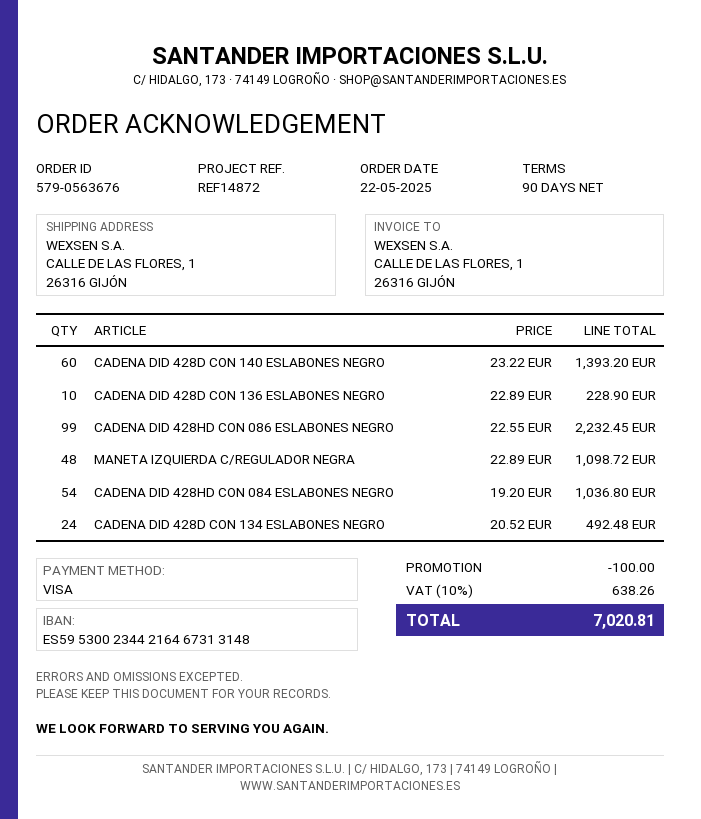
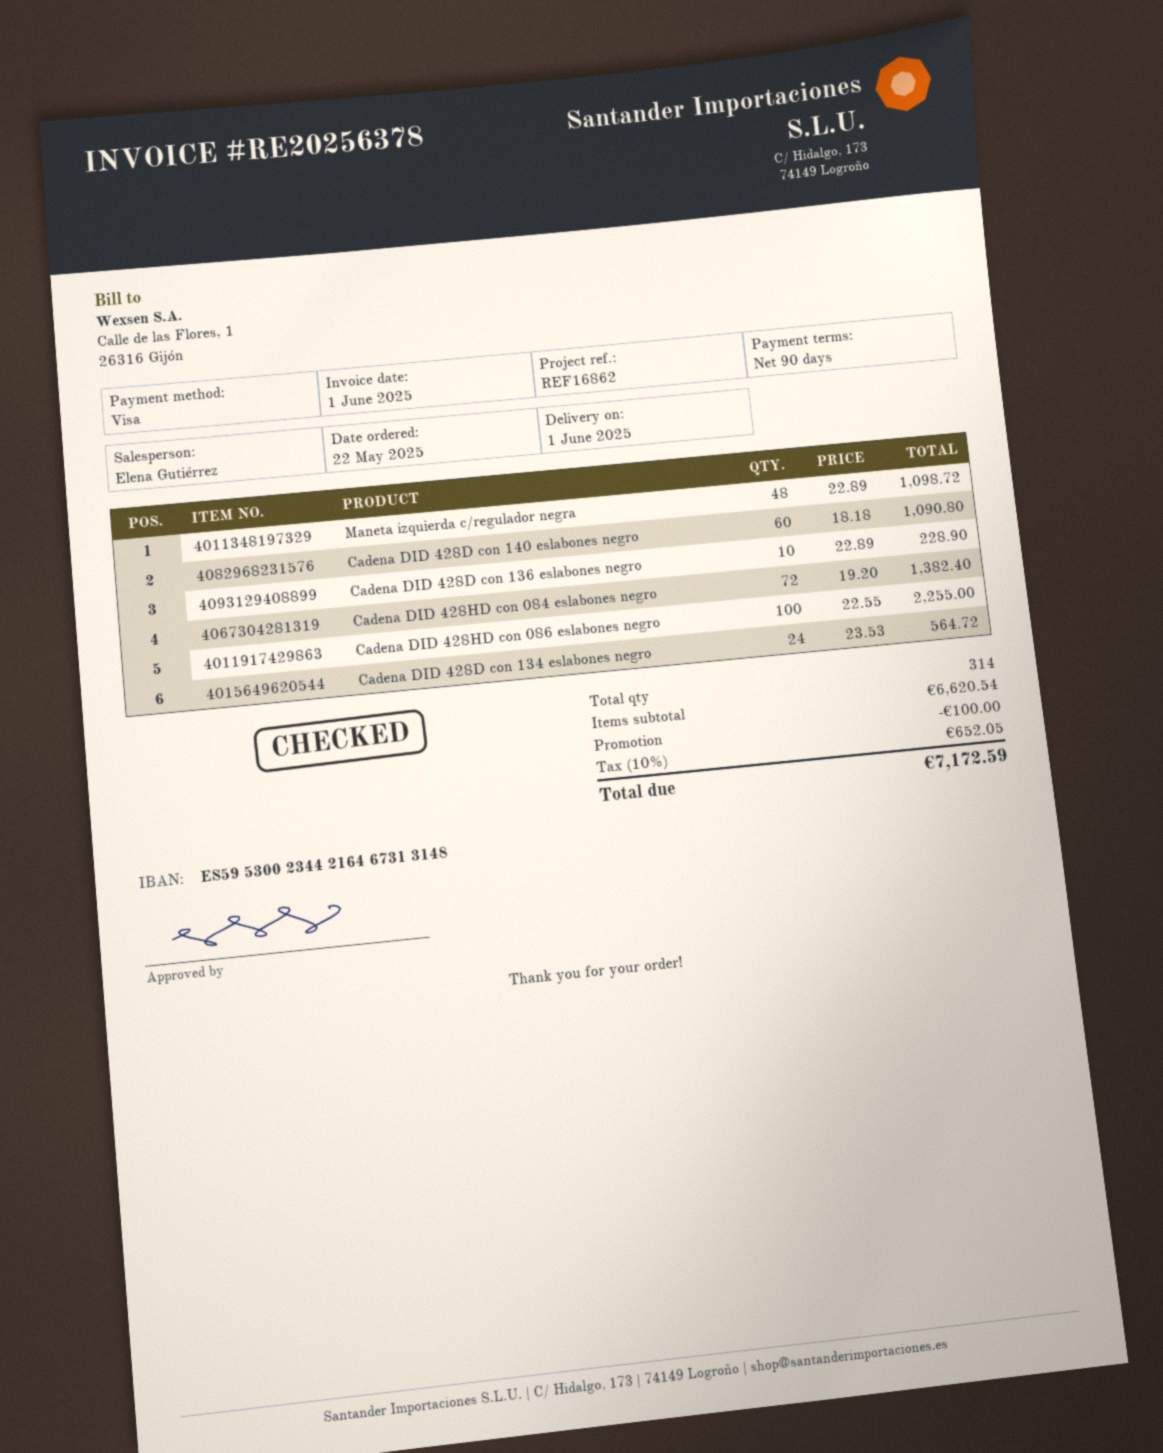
reference: REF14872 -> REF16862
CADENA DID 428D CON 140 ESLABONES NEGRO: 60 x 23.22 = 1393.20 -> 60 x 18.18 = 1090.80
CADENA DID 428HD CON 086 ESLABONES NEGRO: 99 x 22.55 = 2232.45 -> 100 x 22.55 = 2255.00
CADENA DID 428HD CON 084 ESLABONES NEGRO: 54 x 19.20 = 1036.80 -> 72 x 19.20 = 1382.40
CADENA DID 428D CON 134 ESLABONES NEGRO: 24 x 20.52 = 492.48 -> 24 x 23.53 = 564.72
tax: 10% = 638.26 -> 10% = 652.05
total: 7020.81 -> 7172.59

